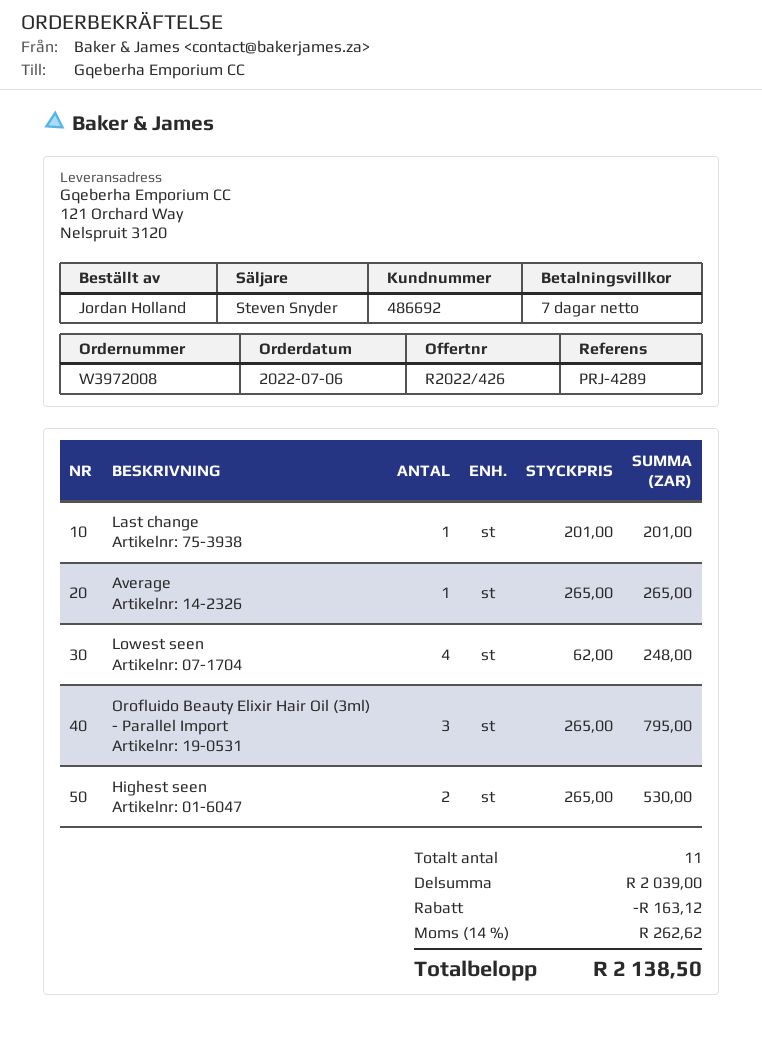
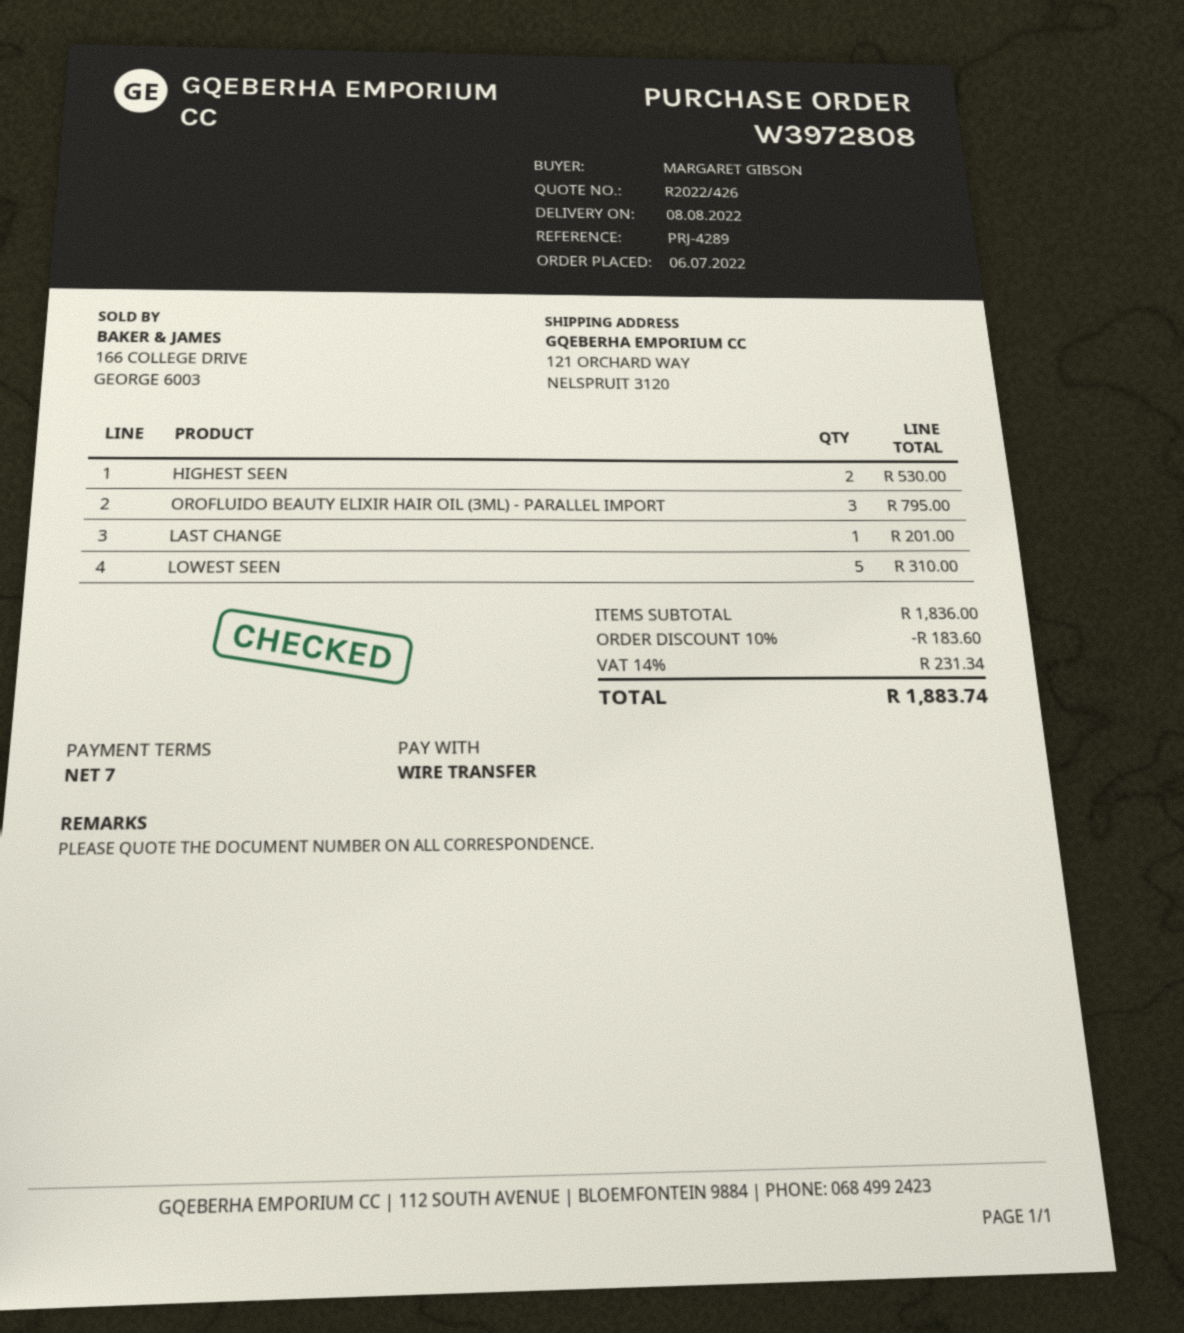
order number: W3972008 -> W3972808
ordered by: Jordan Holland -> MARGARET GIBSON
Average: 1 for 265.00 -> none
Lowest seen: 4 for 248.00 -> 5 for 310.00
subtotal: 2039.00 -> 1836.00
discount: 163.12 -> 183.60
tax: 14% = 262.62 -> 14% = 231.34
total: 2138.50 -> 1883.74

